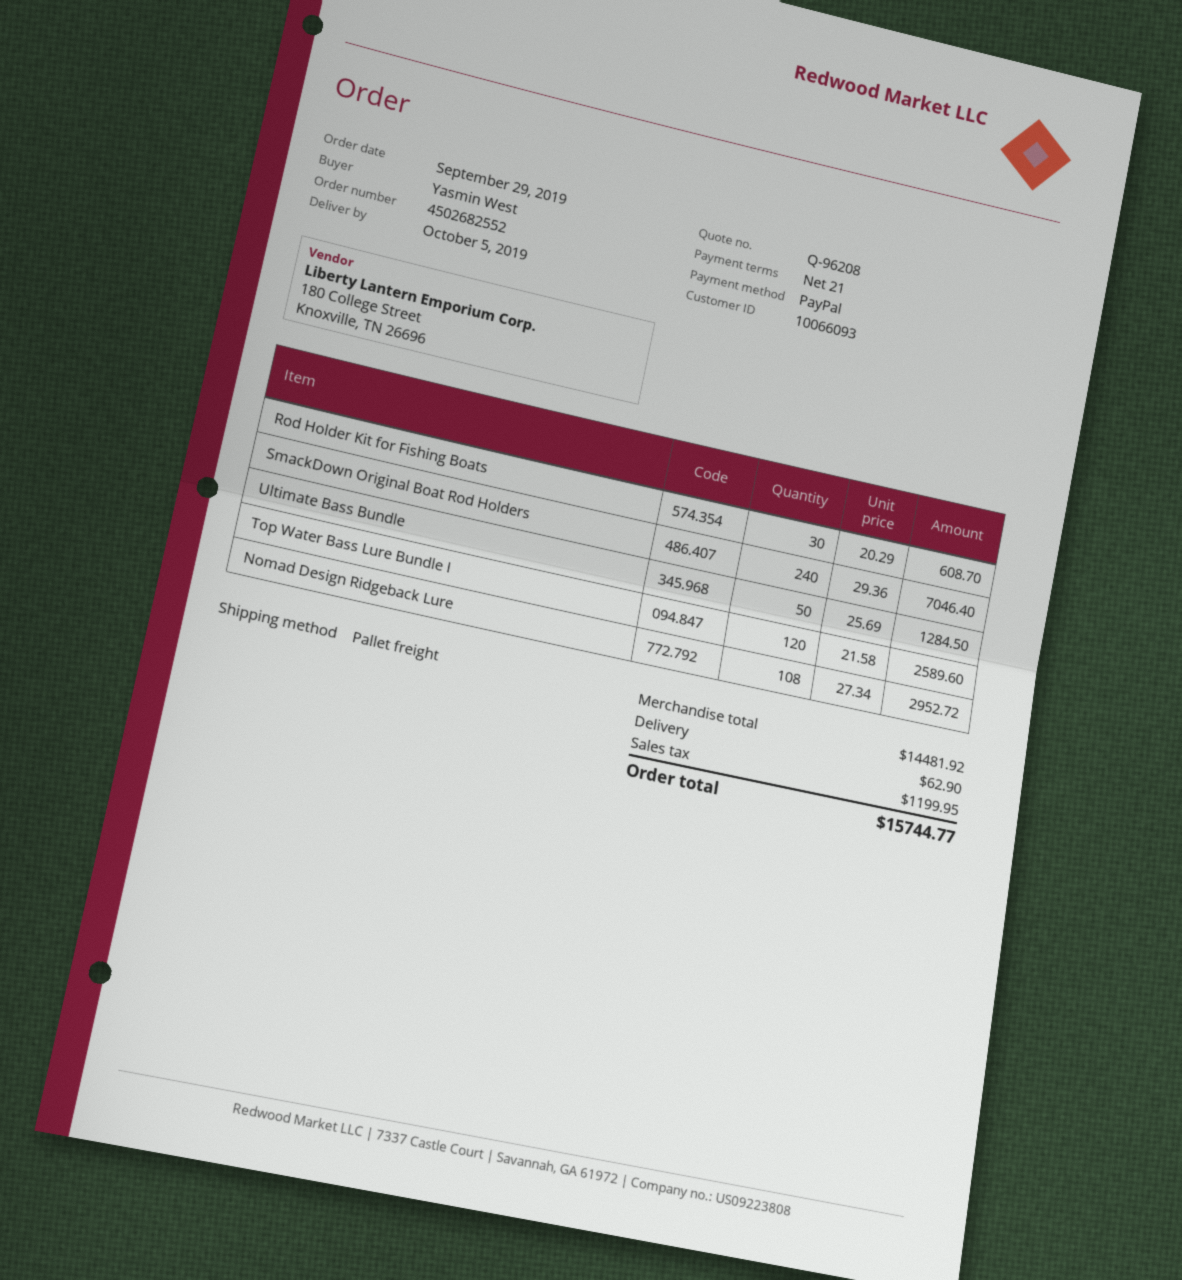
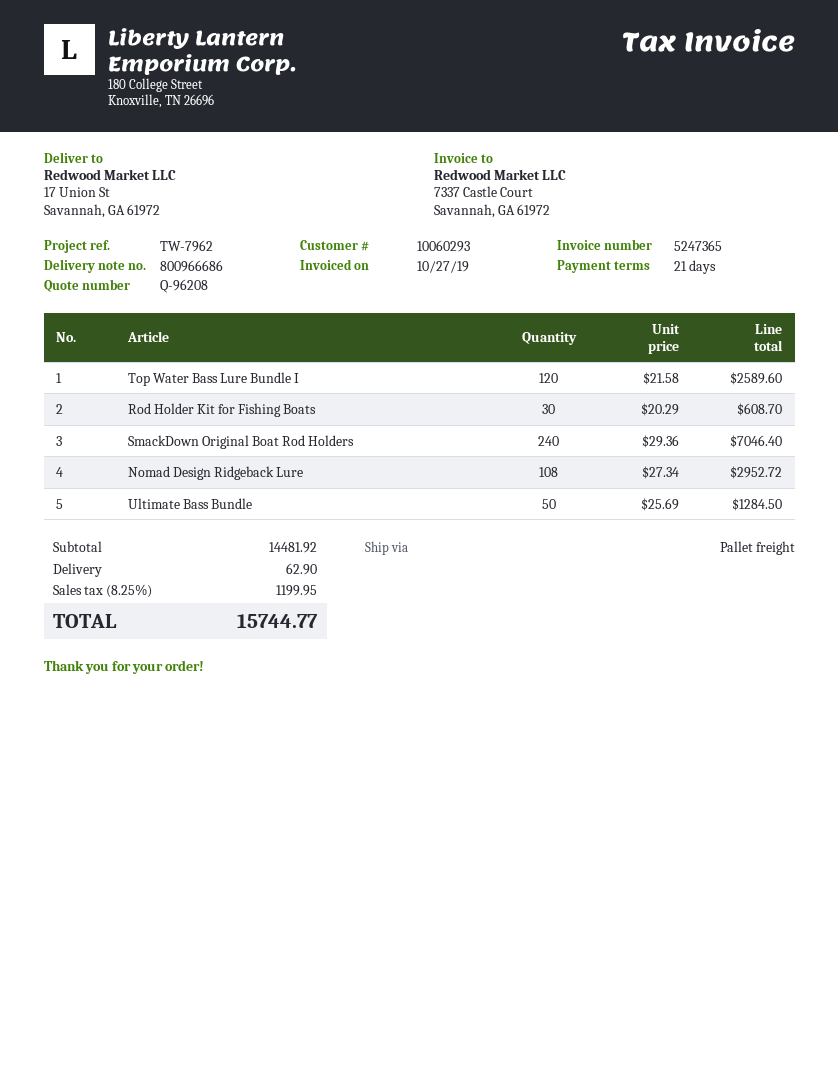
customer number: 10066093 -> 10060293

